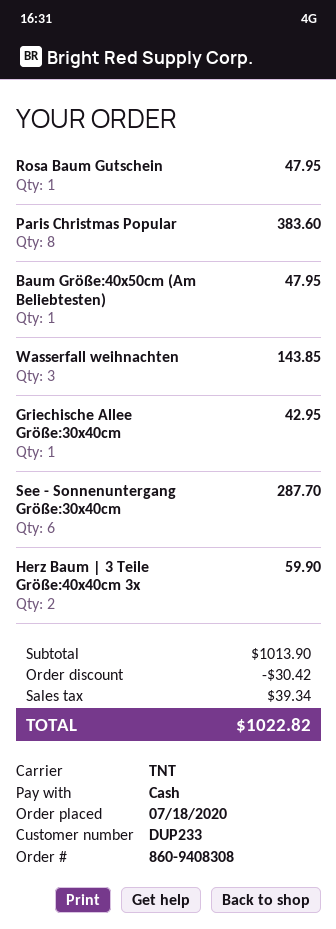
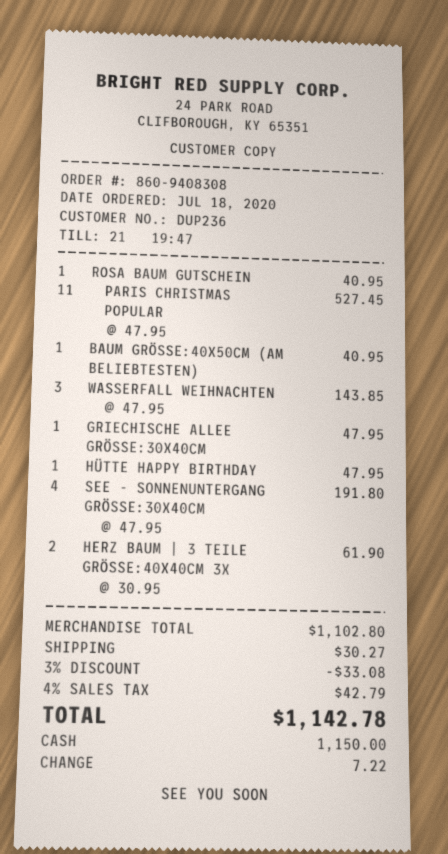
customer number: DUP233 -> DUP236
Rosa Baum Gutschein: 1 for 47.95 -> 1 for 40.95
Paris Christmas Popular: 8 for 383.60 -> 11 for 527.45
Baum Größe:40x50cm (Am Beliebtesten): 1 for 47.95 -> 1 for 40.95
Griechische Allee Größe:30x40cm: 1 for 42.95 -> 1 for 47.95
See - Sonnenuntergang Größe:30x40cm: 6 for 287.70 -> 4 for 191.80
Herz Baum | 3 Teile Größe:40x40cm 3x: 2 for 59.90 -> 2 for 61.90
HÜTTE HAPPY BIRTHDAY: none -> 1 for 47.95
subtotal: 1013.90 -> 1102.80
discount: 30.42 -> 33.08
shipping: none -> 30.27
tax: 39.34 -> 42.79
total: 1022.82 -> 1142.78

